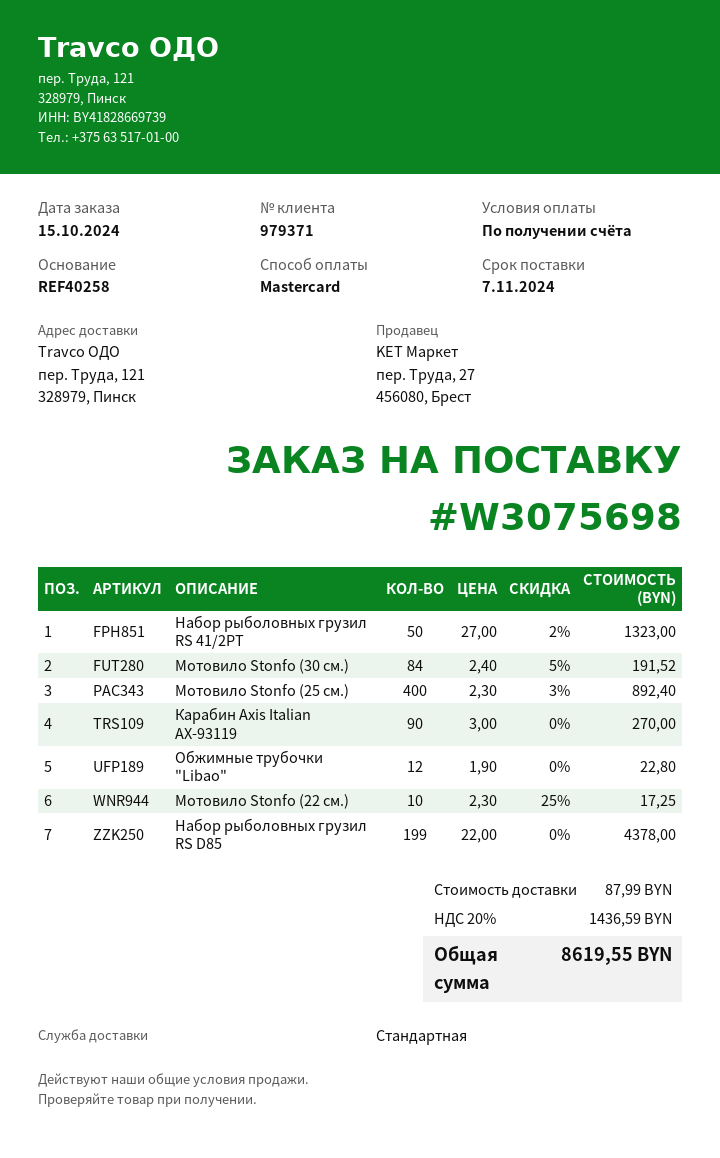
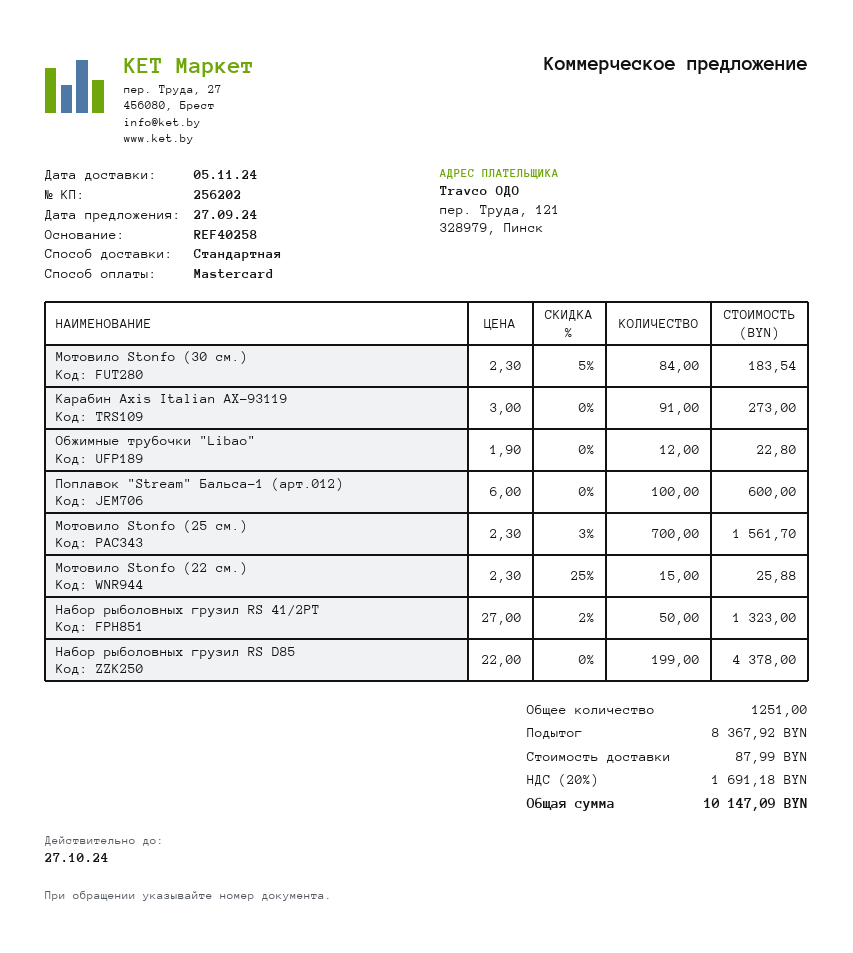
delivery date: 2024-11-07 -> 2024-11-05
Мотовило Stonfo (30 см.): 84 x 2.40 - 5% = 191.52 -> 84 x 2.30 - 5% = 183.54
Мотовило Stonfo (25 см.): 400 x 2.30 - 3% = 892.40 -> 700 x 2.30 - 3% = 1561.70
Карабин Axis Italian AX-93119: 90 x 3.00 = 270.00 -> 91 x 3.00 = 273.00
Мотовило Stonfo (22 см.): 10 x 2.30 - 25% = 17.25 -> 15 x 2.30 - 25% = 25.88
Поплавок "Stream" Бальса-1 (арт.012): none -> 100 x 6.00 = 600.00
tax: 20% = 1436.59 -> 20% = 1691.18
total: 8619.55 -> 10147.09

